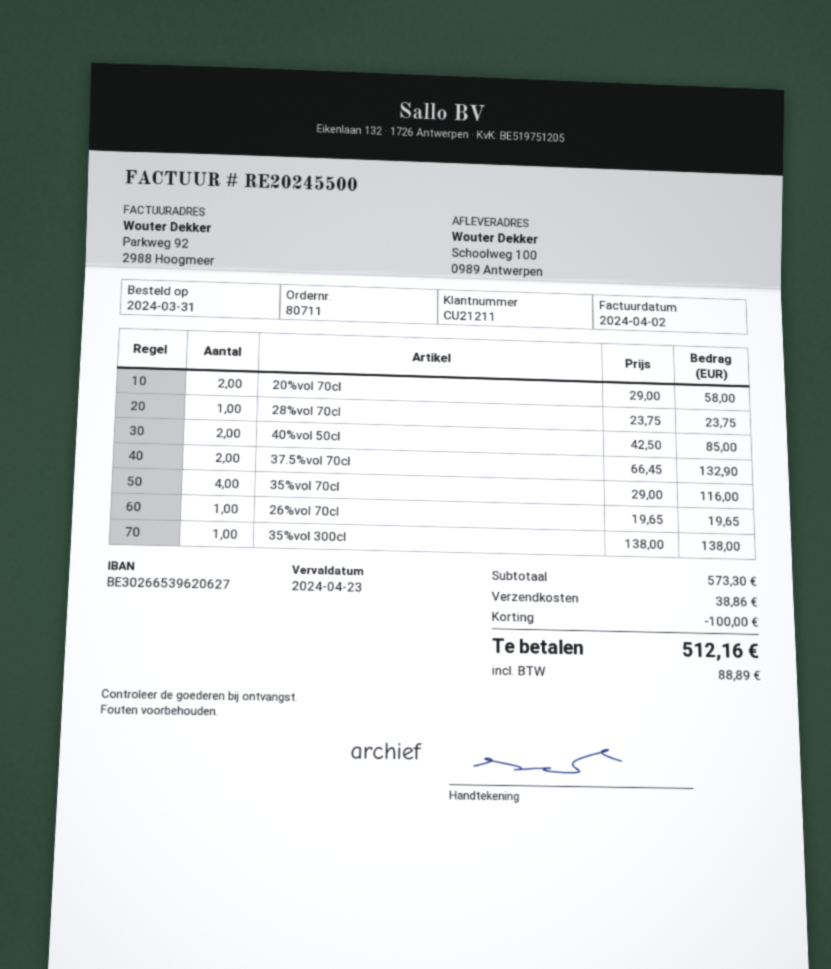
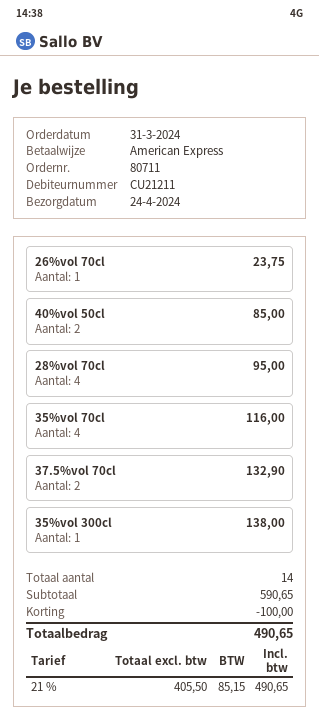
20%vol 70cl: 2 for 58.00 -> none
28%vol 70cl: 1 for 23.75 -> 4 for 95.00
26%vol 70cl: 1 for 19.65 -> 1 for 23.75
subtotal: 573.30 -> 590.65
shipping: 38.86 -> none
tax: 88.89 -> 85.15
total: 512.16 -> 490.65

